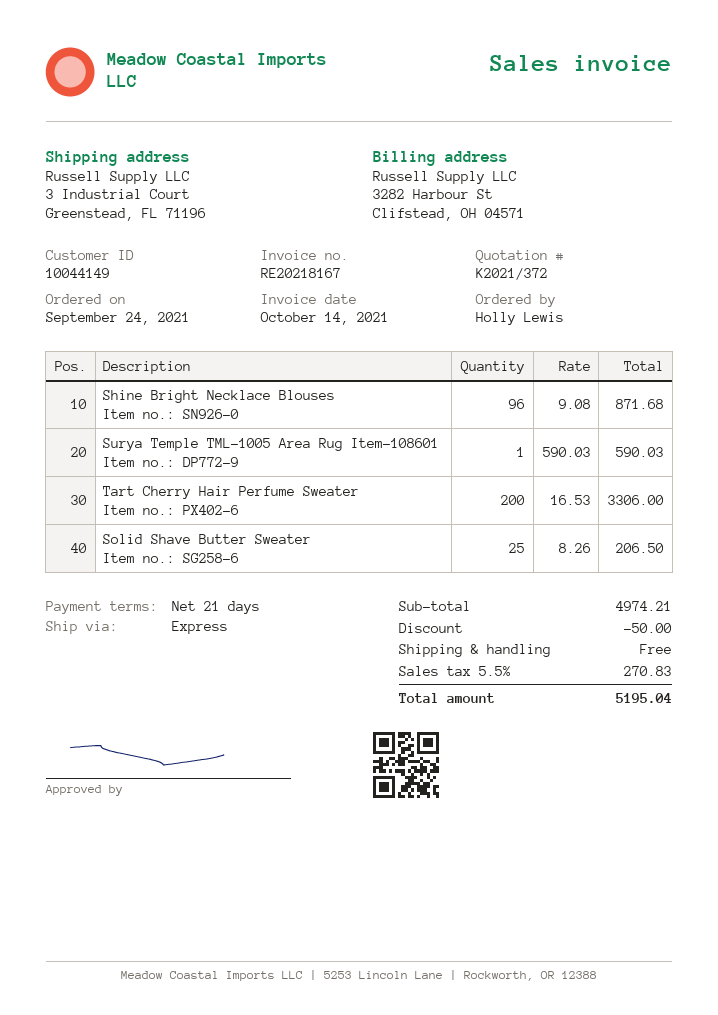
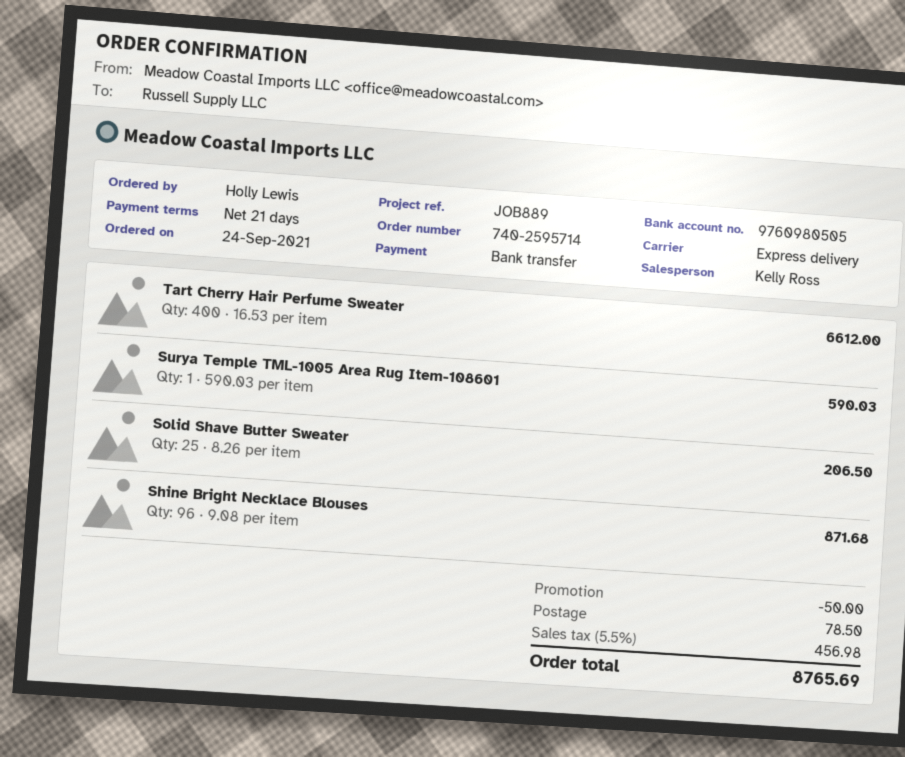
Tart Cherry Hair Perfume Sweater: 200 x 16.53 = 3306.00 -> 400 x 16.53 = 6612.00
shipping: 0.00 -> 78.50
tax: 5.5% = 270.83 -> 5.5% = 456.98
total: 5195.04 -> 8765.69

